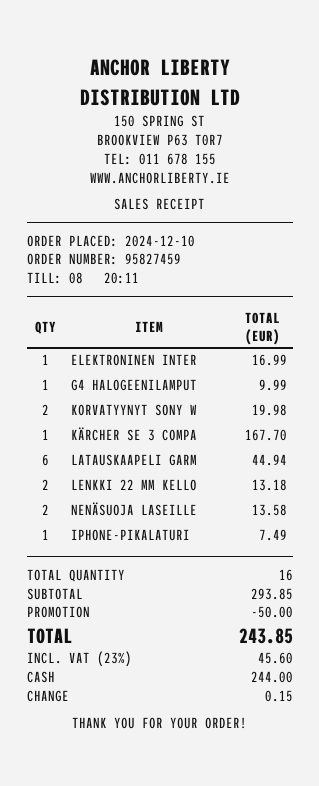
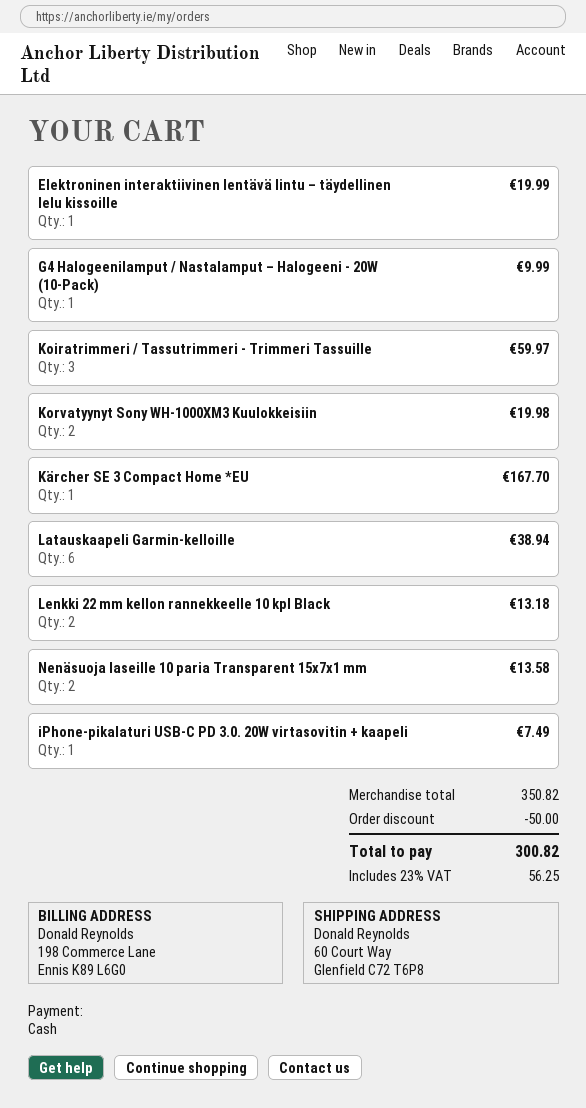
ELEKTRONINEN INTER: 1 for 16.99 -> 1 for 19.99
LATAUSKAAPELI GARM: 6 for 44.94 -> 6 for 38.94
Koiratrimmeri / Tassutrimmeri - Trimmeri Tassuille: none -> 3 for 59.97
subtotal: 293.85 -> 350.82
tax: 23% = 45.60 -> 23% = 56.25
total: 243.85 -> 300.82

